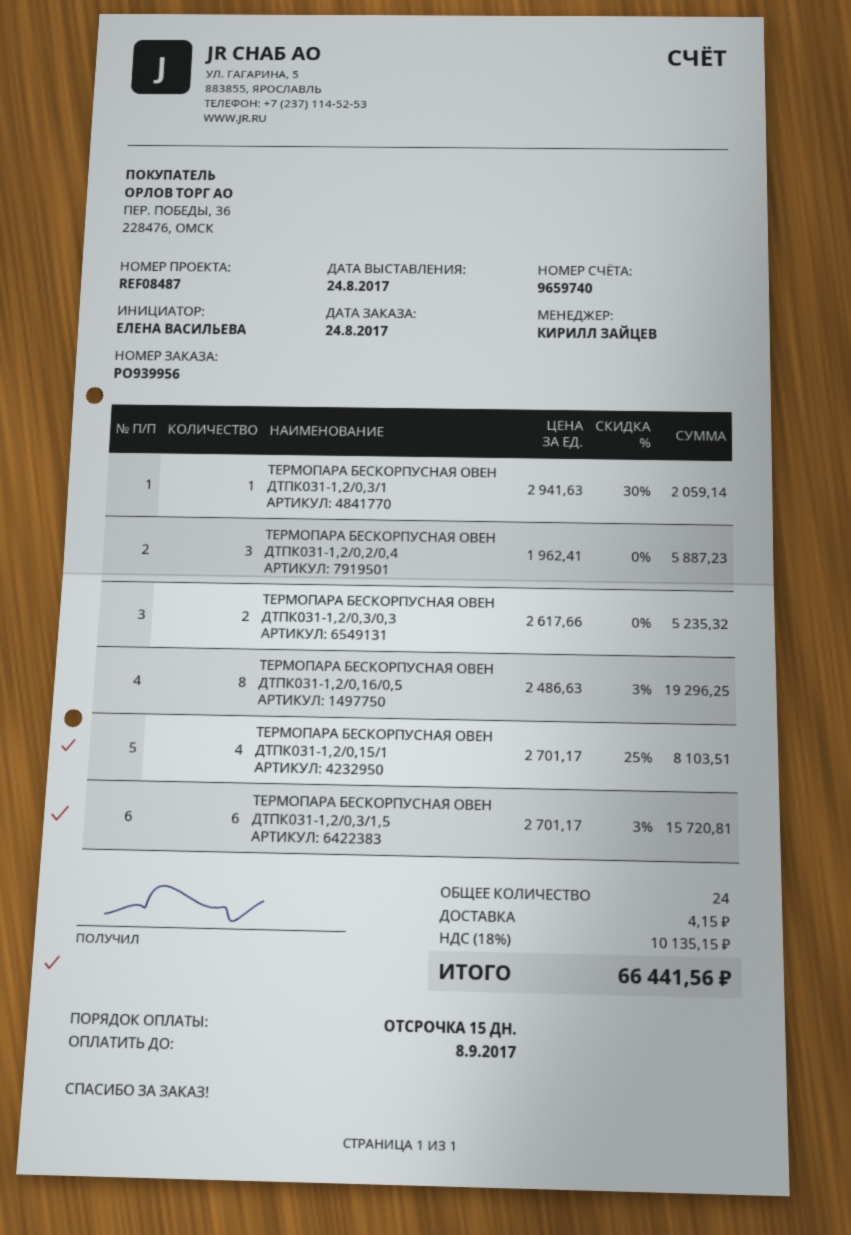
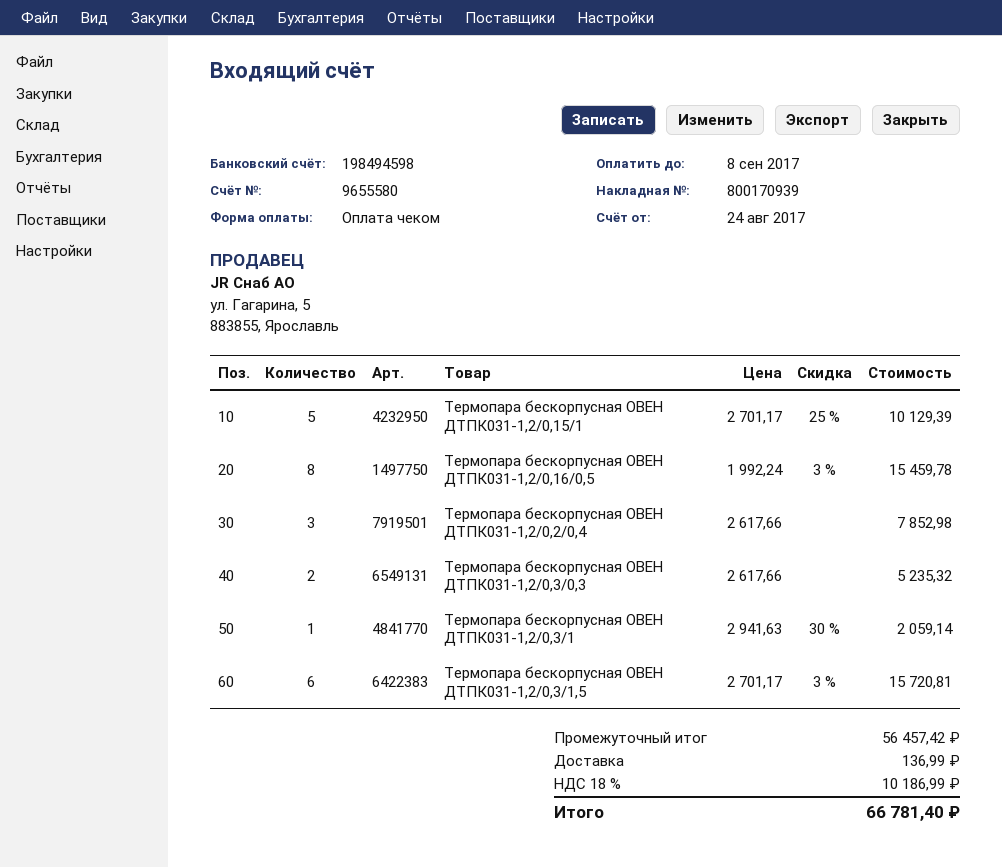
invoice number: 9659740 -> 9655580
ТЕРМОПАРА БЕСКОРПУСНАЯ ОВЕН ДТПК031-1,2/0,2/0,4: 3 x 1962.41 = 5887.23 -> 3 x 2617.66 = 7852.98
ТЕРМОПАРА БЕСКОРПУСНАЯ ОВЕН ДТПК031-1,2/0,16/0,5: 8 x 2486.63 - 3% = 19296.25 -> 8 x 1992.24 - 3% = 15459.78
ТЕРМОПАРА БЕСКОРПУСНАЯ ОВЕН ДТПК031-1,2/0,15/1: 4 x 2701.17 - 25% = 8103.51 -> 5 x 2701.17 - 25% = 10129.39
shipping: 4.15 -> 136.99
tax: 18% = 10135.15 -> 18% = 10186.99
total: 66441.56 -> 66781.40

